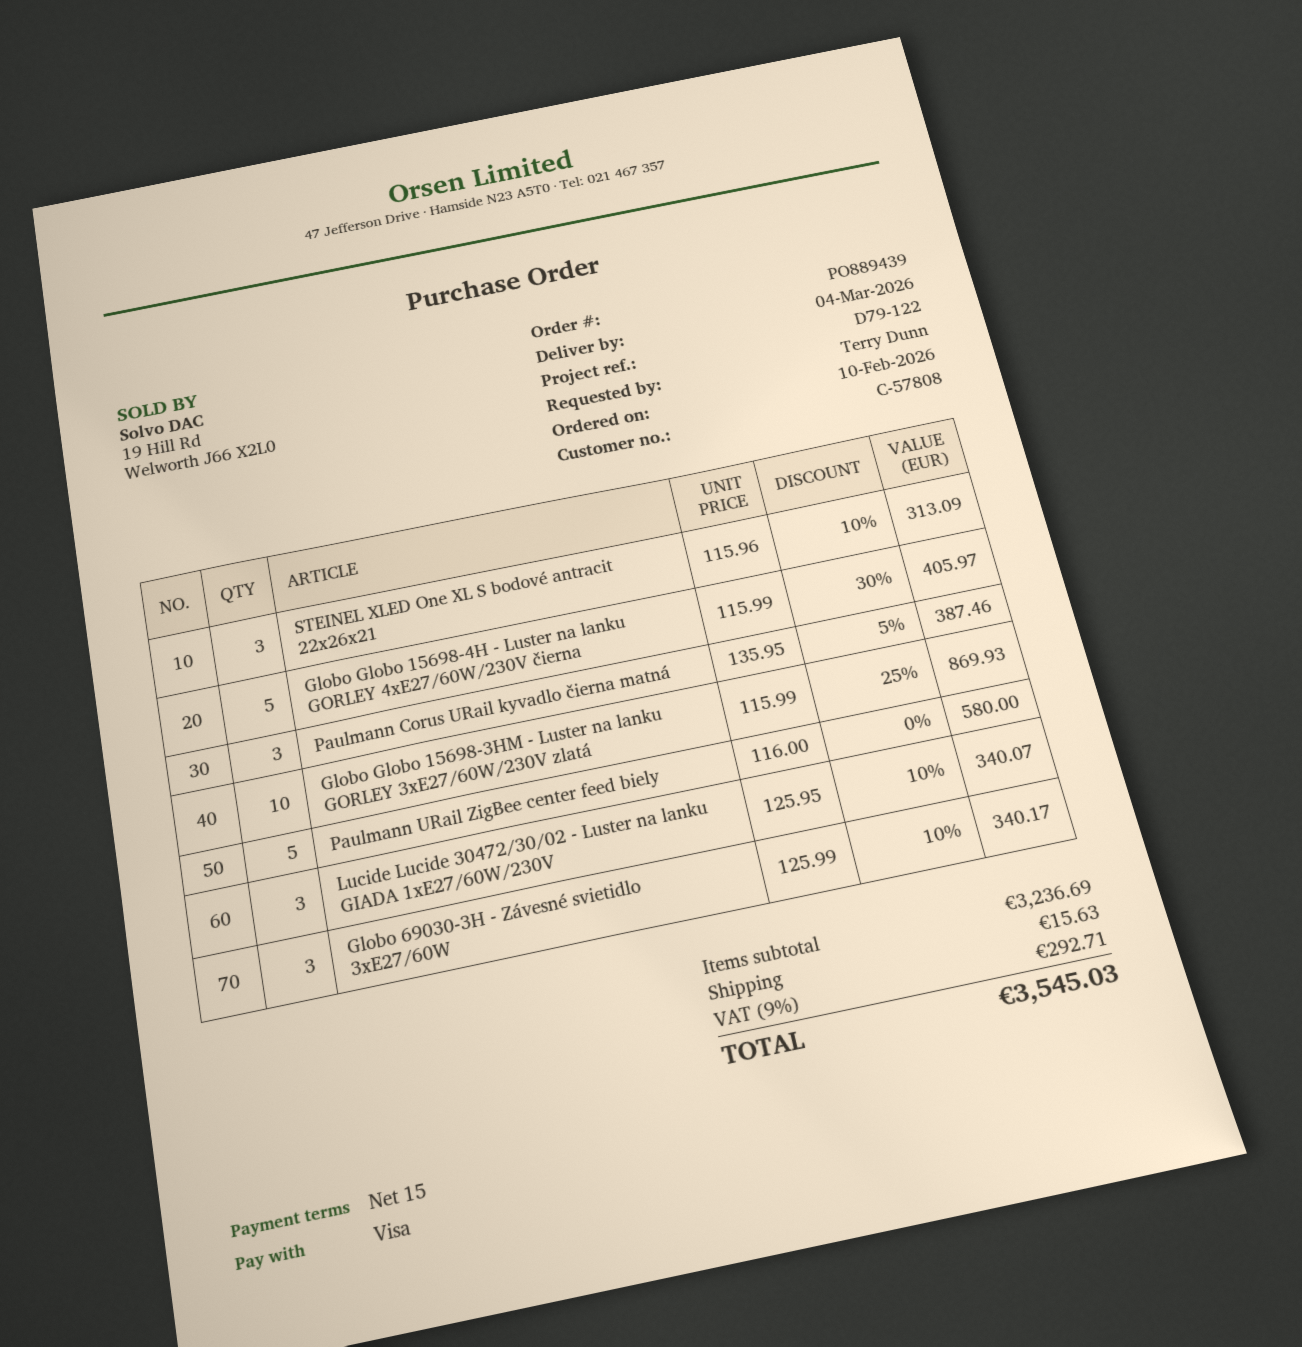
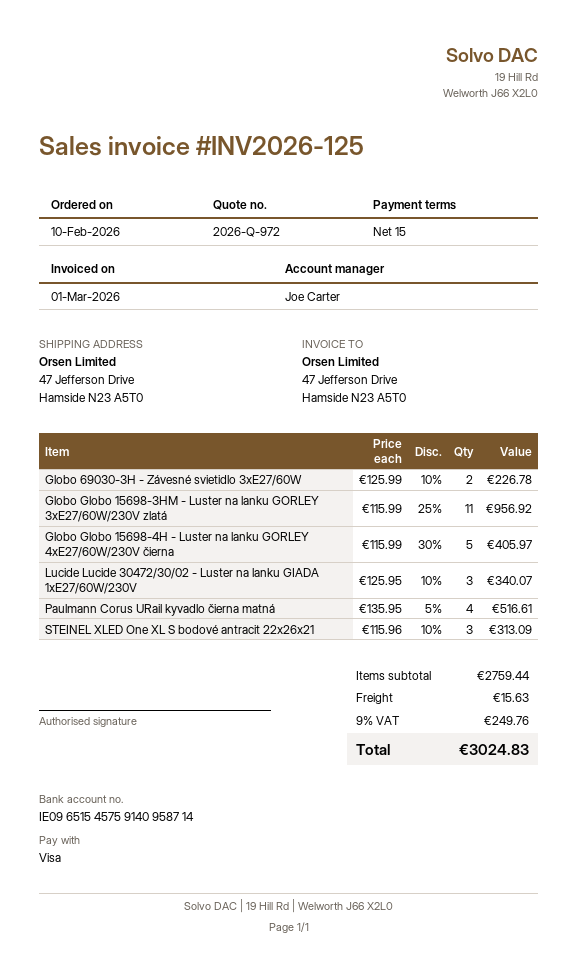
Paulmann Corus URail kyvadlo čierna matná: 3 x 135.95 - 5% = 387.46 -> 4 x 135.95 - 5% = 516.61
Globo Globo 15698-3HM - Luster na lanku GORLEY 3xE27/60W/230V zlatá: 10 x 115.99 - 25% = 869.93 -> 11 x 115.99 - 25% = 956.92
Paulmann URail ZigBee center feed biely: 5 x 116.00 = 580.00 -> none
Globo 69030-3H - Závesné svietidlo 3xE27/60W: 3 x 125.99 - 10% = 340.17 -> 2 x 125.99 - 10% = 226.78
subtotal: 3236.69 -> 2759.44
tax: 9% = 292.71 -> 9% = 249.76
total: 3545.03 -> 3024.83

